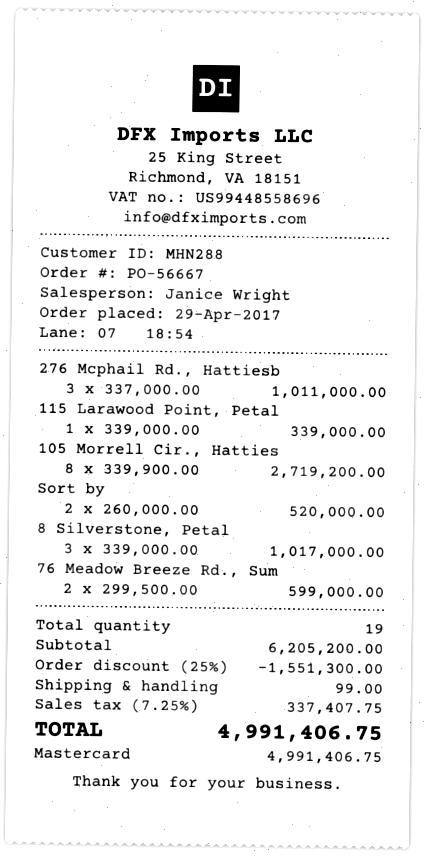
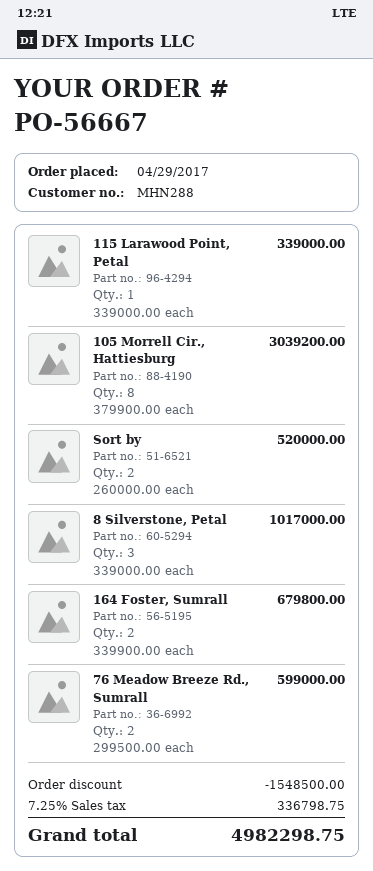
276 Mcphail Rd., Hattiesb: 3 x 337000.00 = 1011000.00 -> none
105 Morrell Cir., Hatties: 8 x 339900.00 = 2719200.00 -> 8 x 379900.00 = 3039200.00
164 Foster, Sumrall: none -> 2 x 339900.00 = 679800.00
discount: 1551300.00 -> 1548500.00
shipping: 99.00 -> none
tax: 7.25% = 337407.75 -> 7.25% = 336798.75
total: 4991406.75 -> 4982298.75

